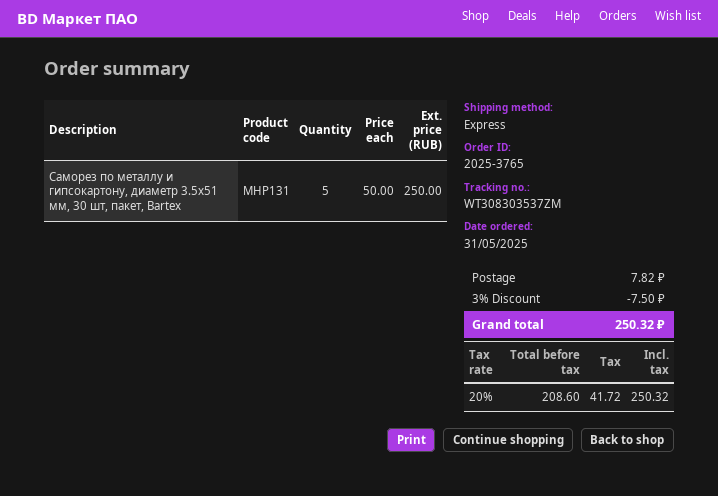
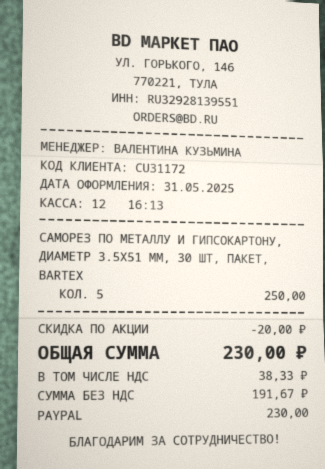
discount: 7.50 -> 20.00
shipping: 7.82 -> none
net: 208.60 -> 191.67
tax: 41.72 -> 38.33
total: 250.32 -> 230.00

